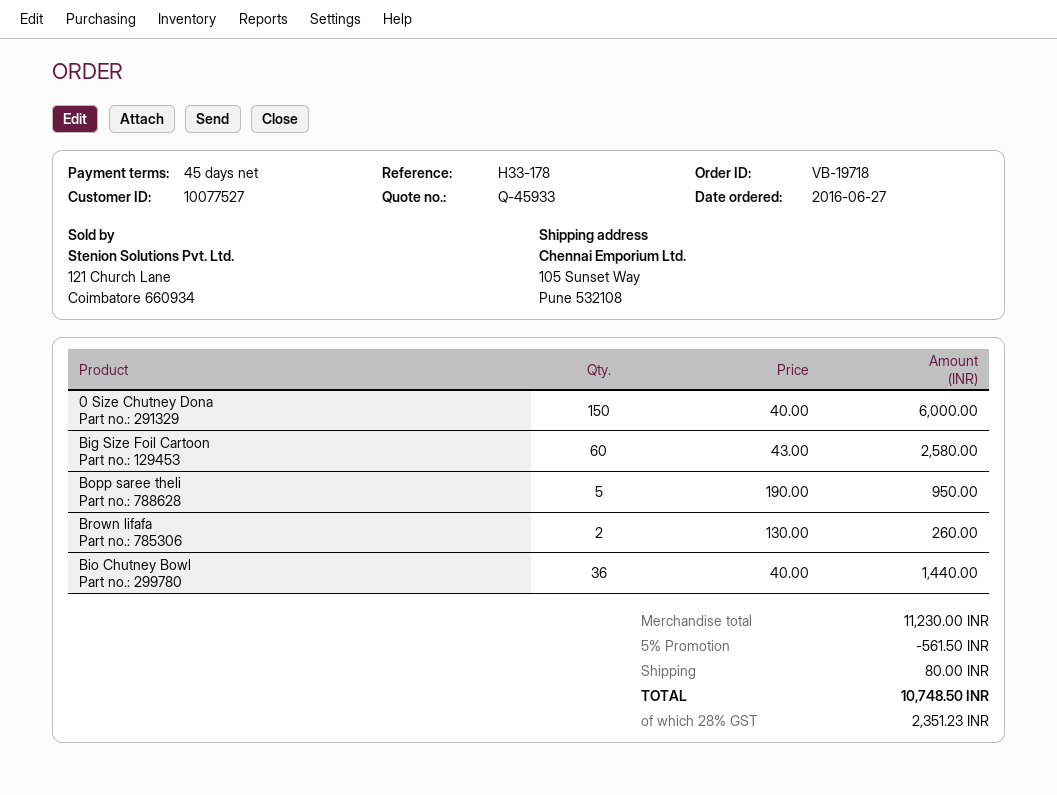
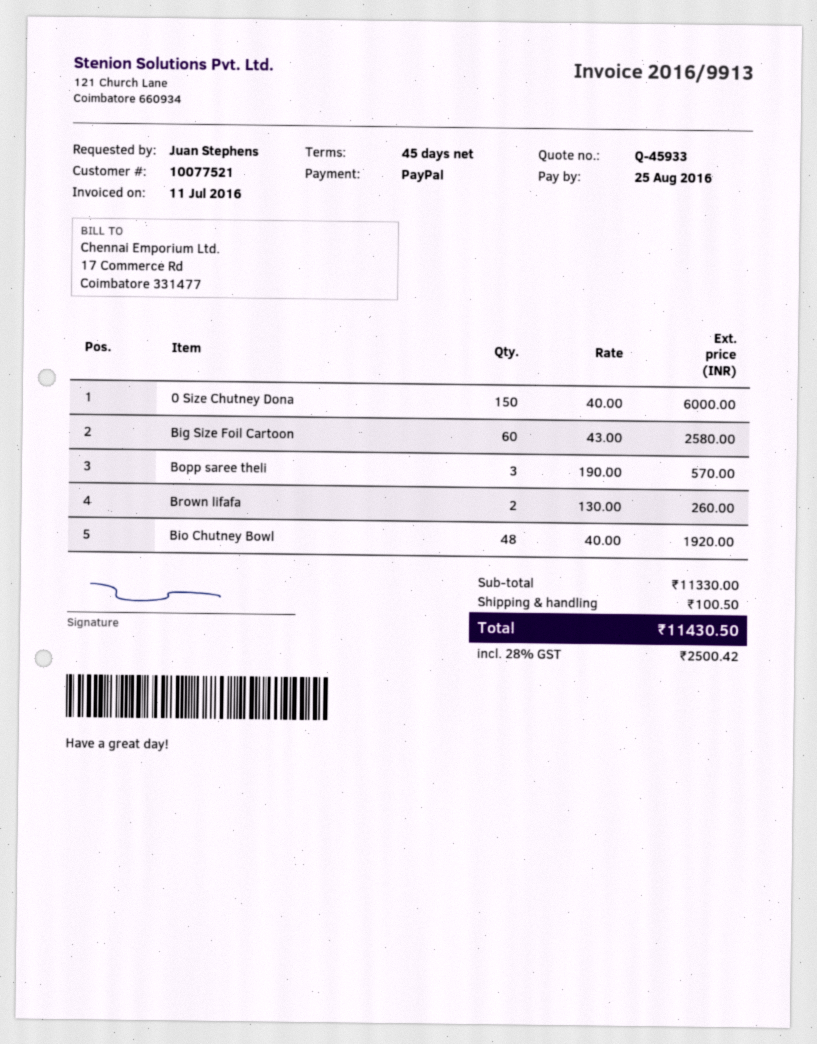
customer number: 10077527 -> 10077521
Bopp saree theli: 5 x 190.00 = 950.00 -> 3 x 190.00 = 570.00
Bio Chutney Bowl: 36 x 40.00 = 1440.00 -> 48 x 40.00 = 1920.00
subtotal: 11230.00 -> 11330.00
discount: 5% = 561.50 -> none
shipping: 80.00 -> 100.50
tax: 28% = 2351.23 -> 28% = 2500.42
total: 10748.50 -> 11430.50

